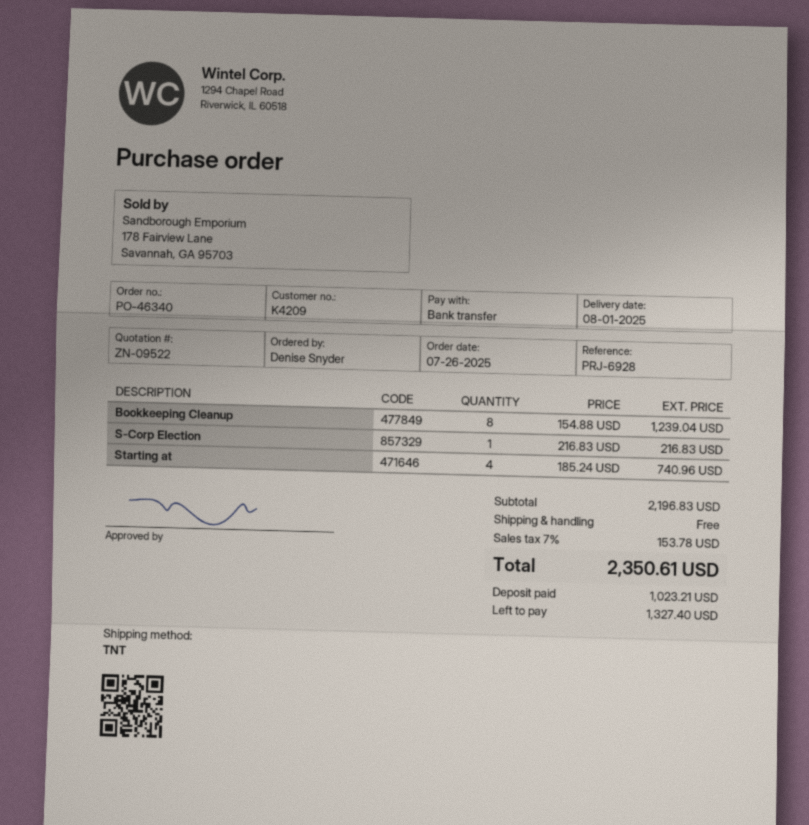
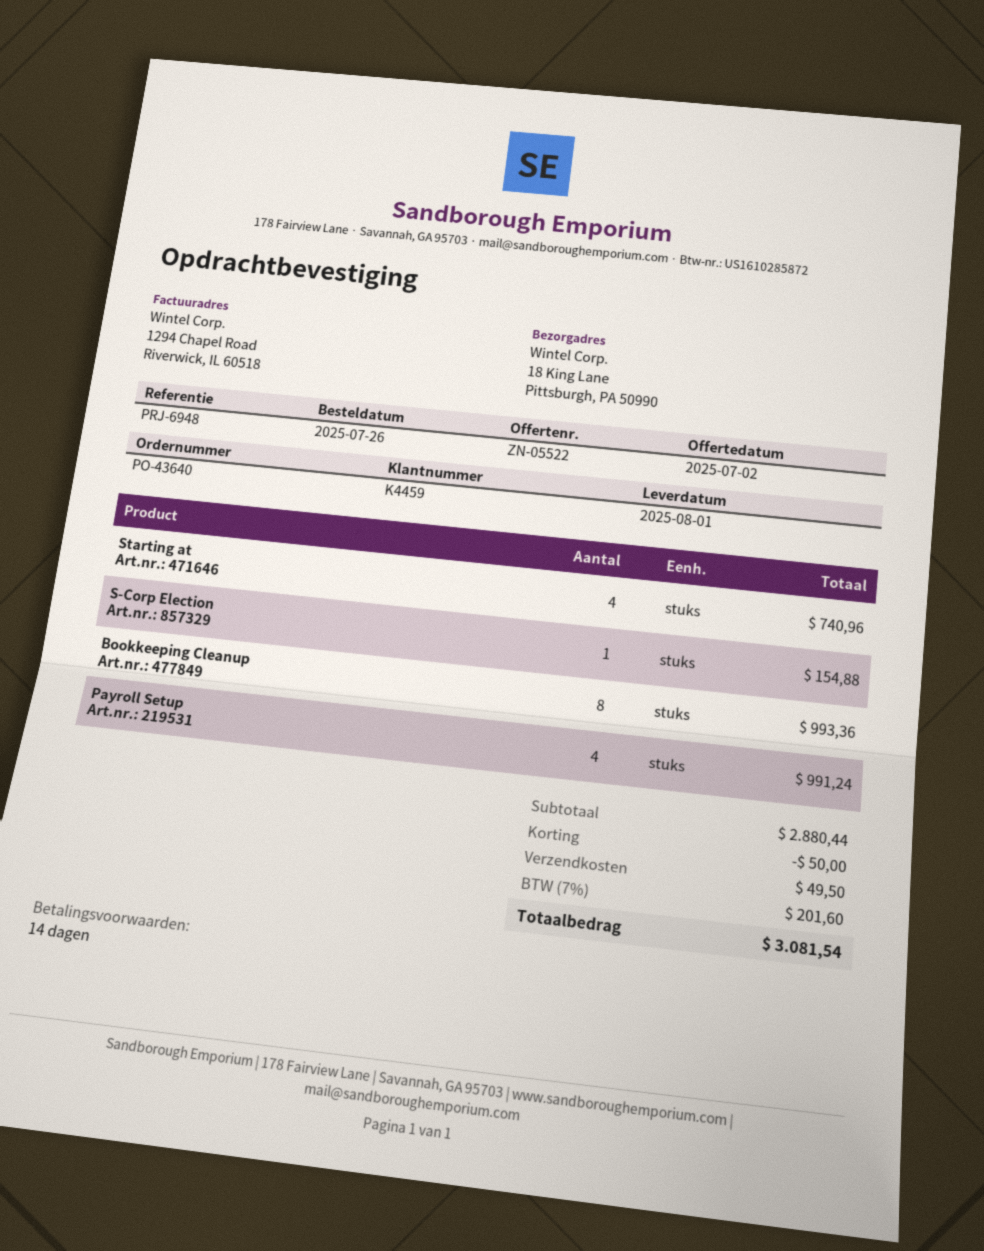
quote number: ZN-09522 -> ZN-05522
order number: PO-46340 -> PO-43640
customer number: K4209 -> K4459
reference: PRJ-6928 -> PRJ-6948
Bookkeeping Cleanup: 8 for 1239.04 -> 8 for 993.36
S-Corp Election: 1 for 216.83 -> 1 for 154.88
Payroll Setup: none -> 4 for 991.24
subtotal: 2196.83 -> 2880.44
discount: none -> 50.00
shipping: 0.00 -> 49.50
tax: 7% = 153.78 -> 7% = 201.60
total: 2350.61 -> 3081.54

